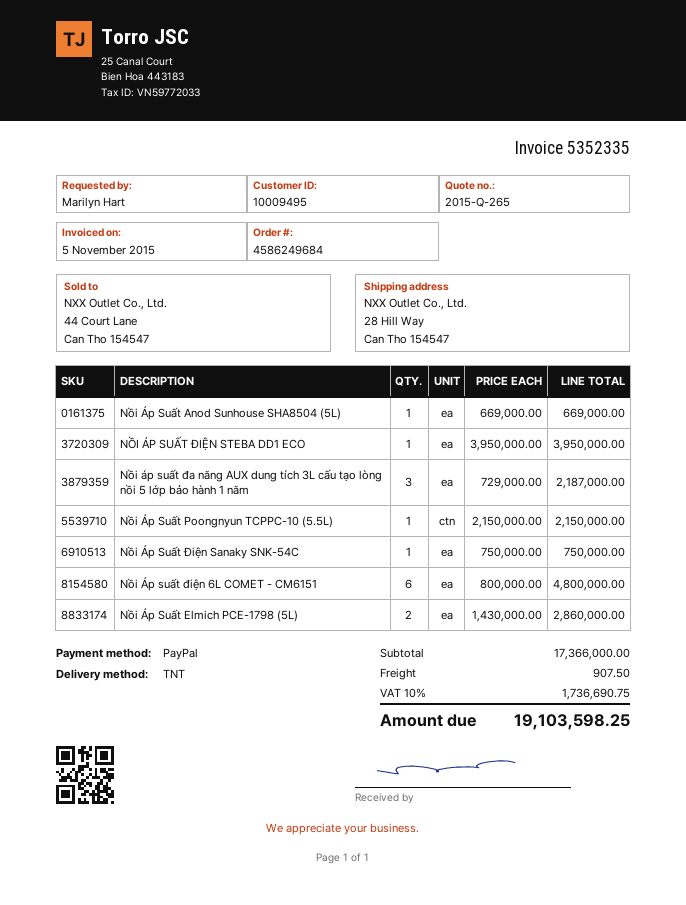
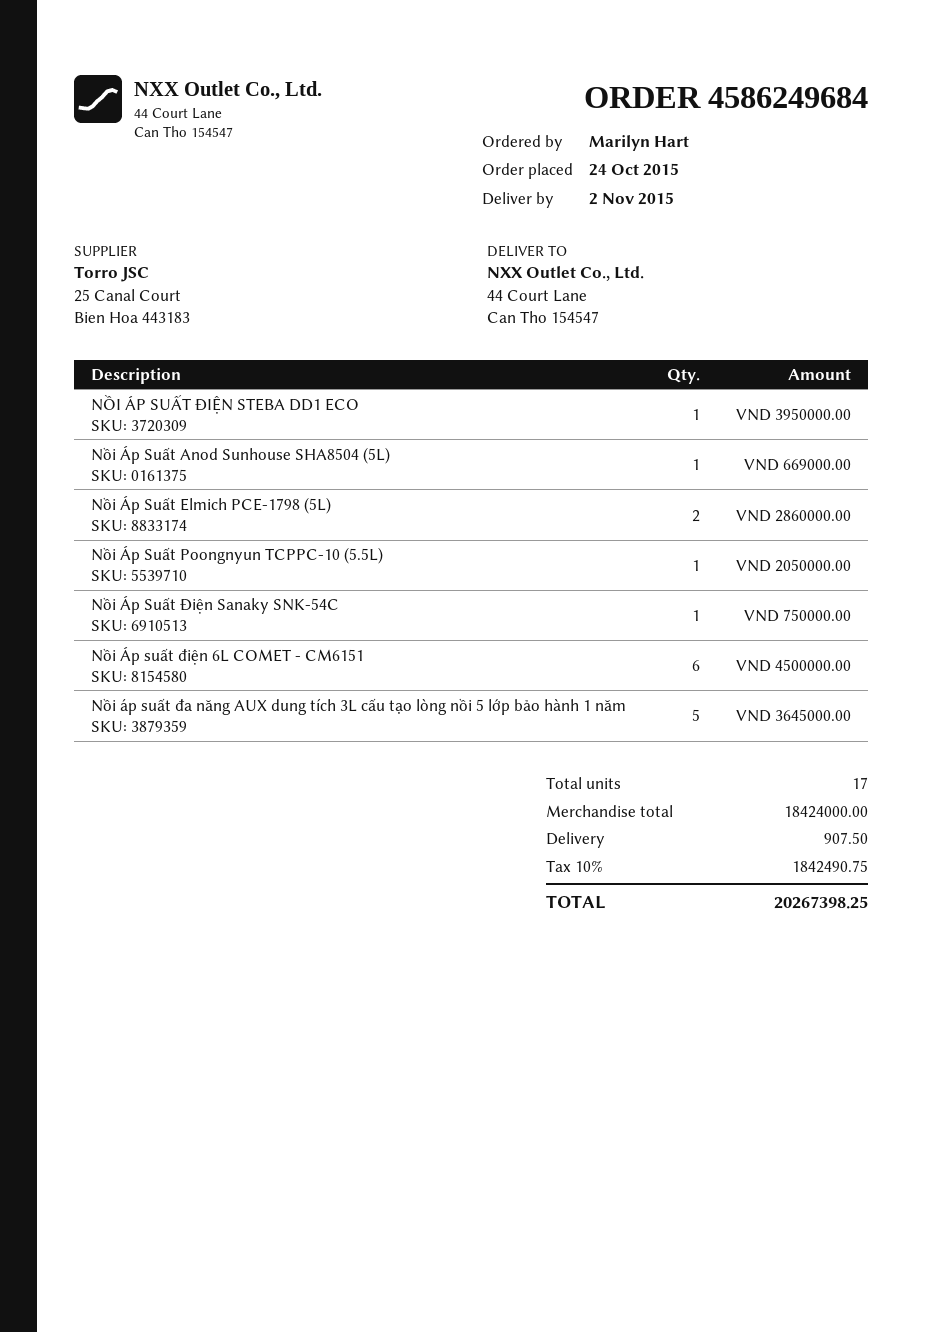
ship to: 28 Hill Way, Can Tho 154547 -> 44 Court Lane, Can Tho 154547
Nồi áp suất đa năng AUX dung tích 3L cấu tạo lòng nồi 5 lớp bảo hành 1 năm: 3 for 2187000.00 -> 5 for 3645000.00
Nồi Áp Suất Poongnyun TCPPC-10 (5.5L): 1 for 2150000.00 -> 1 for 2050000.00
Nồi Áp suất điện 6L COMET - CM6151: 6 for 4800000.00 -> 6 for 4500000.00
subtotal: 17366000.00 -> 18424000.00
tax: 10% = 1736690.75 -> 10% = 1842490.75
total: 19103598.25 -> 20267398.25

